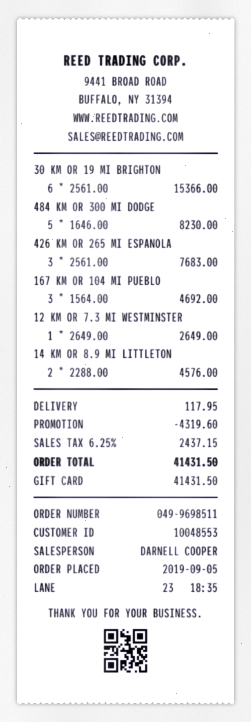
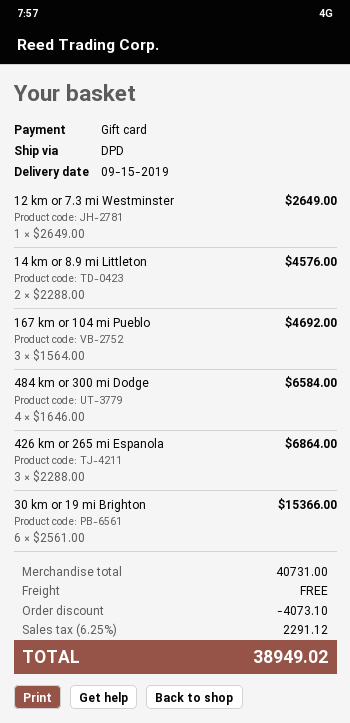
484 KM OR 300 MI DODGE: 5 x 1646.00 = 8230.00 -> 4 x 1646.00 = 6584.00
426 KM OR 265 MI ESPANOLA: 3 x 2561.00 = 7683.00 -> 3 x 2288.00 = 6864.00
discount: 4319.60 -> 4073.10
shipping: 117.95 -> 0.00
tax: 6.25% = 2437.15 -> 6.25% = 2291.12
total: 41431.50 -> 38949.02

